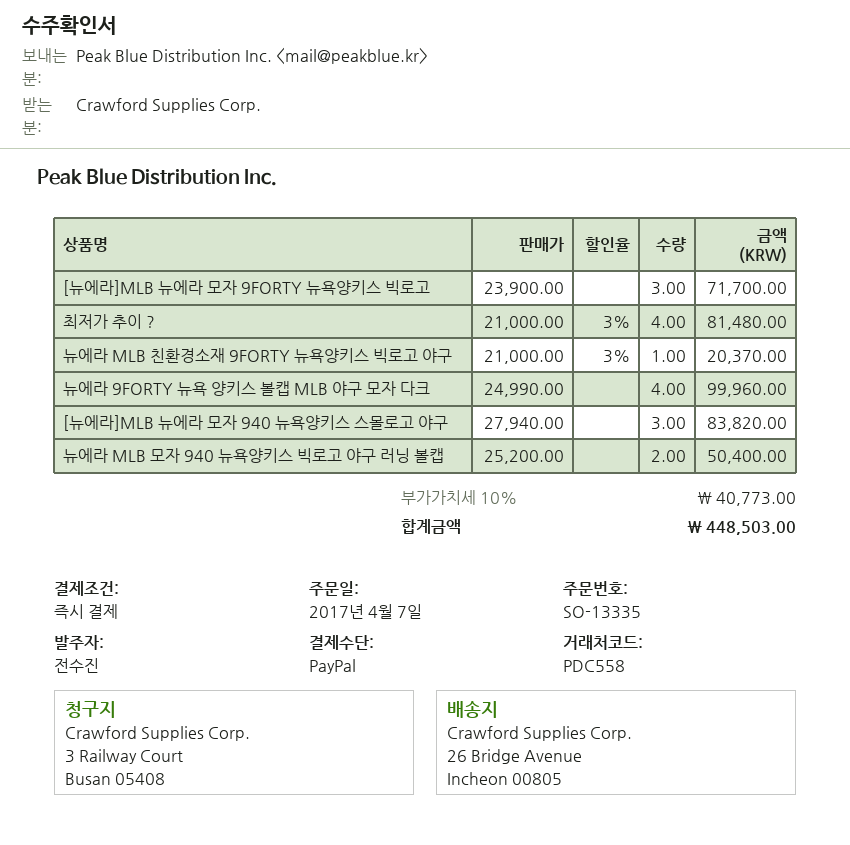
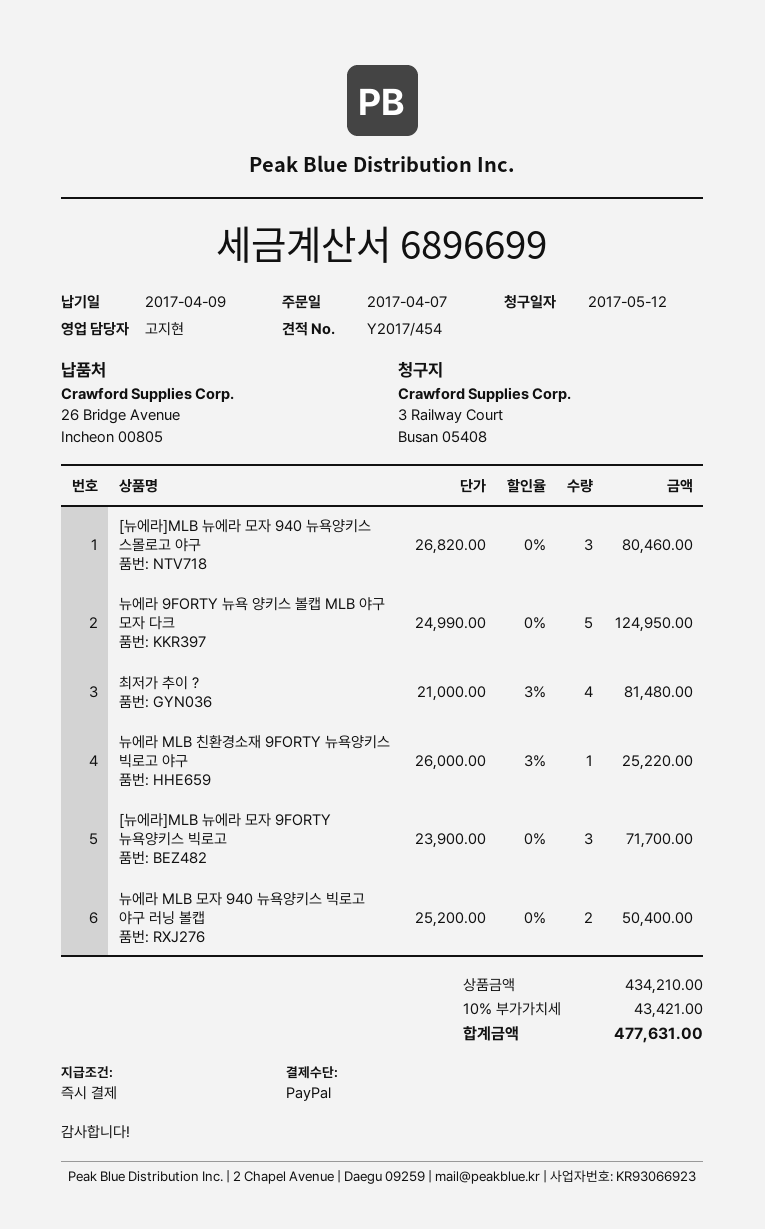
뉴에라 MLB 친환경소재 9FORTY 뉴욕양키스 빅로고 야구: 1 x 21000.00 - 3% = 20370.00 -> 1 x 26000.00 - 3% = 25220.00
뉴에라 9FORTY 뉴욕 양키스 볼캡 MLB 야구 모자 다크: 4 x 24990.00 = 99960.00 -> 5 x 24990.00 = 124950.00
[뉴에라]MLB 뉴에라 모자 940 뉴욕양키스 스몰로고 야구: 3 x 27940.00 = 83820.00 -> 3 x 26820.00 = 80460.00
tax: 10% = 40773.00 -> 10% = 43421.00
total: 448503.00 -> 477631.00

